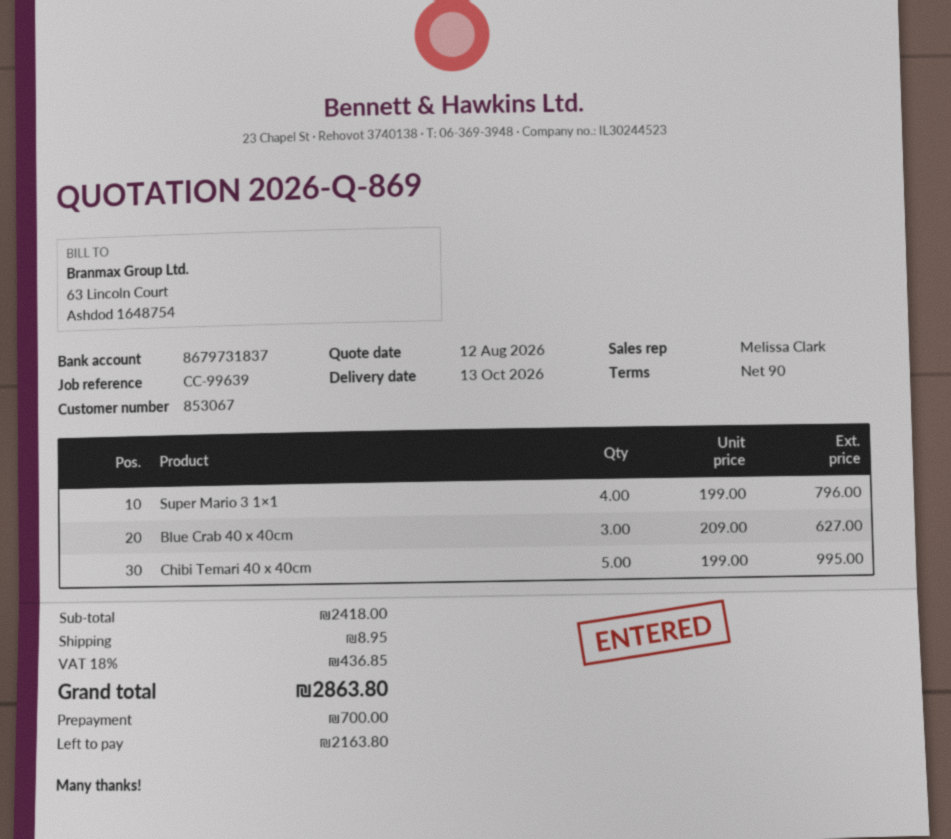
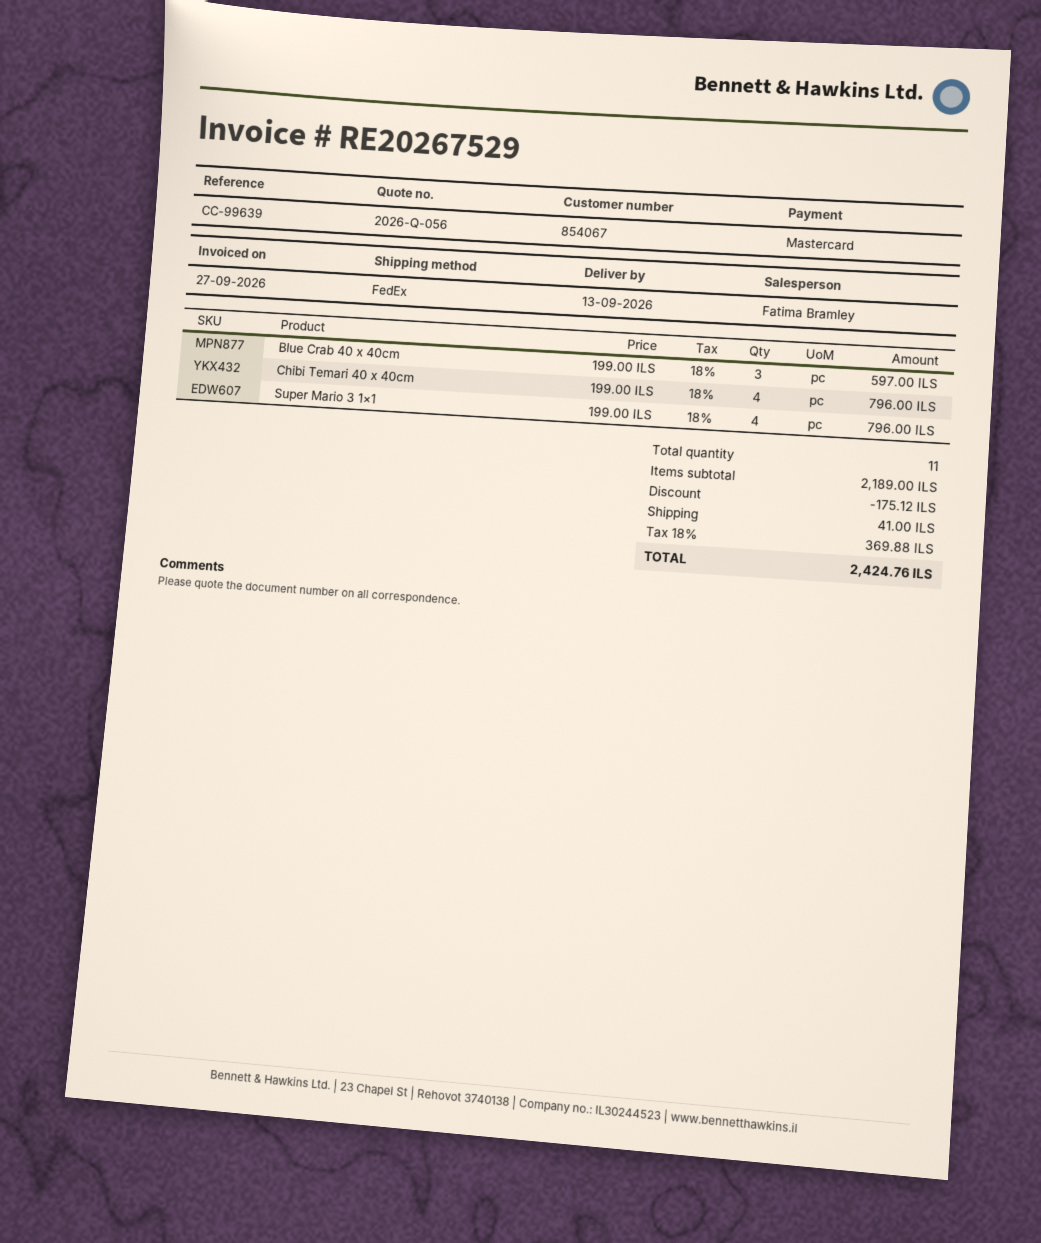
quote number: 2026-Q-869 -> 2026-Q-056
delivery date: 2026-10-13 -> 2026-09-13
customer number: 853067 -> 854067
sales rep: Melissa Clark -> Fatima Bramley
Blue Crab 40 x 40cm: 3 x 209.00 = 627.00 -> 3 x 199.00 = 597.00
Chibi Temari 40 x 40cm: 5 x 199.00 = 995.00 -> 4 x 199.00 = 796.00
subtotal: 2418.00 -> 2189.00
discount: none -> 175.12
shipping: 8.95 -> 41.00
tax: 18% = 436.85 -> 18% = 369.88
total: 2863.80 -> 2424.76

